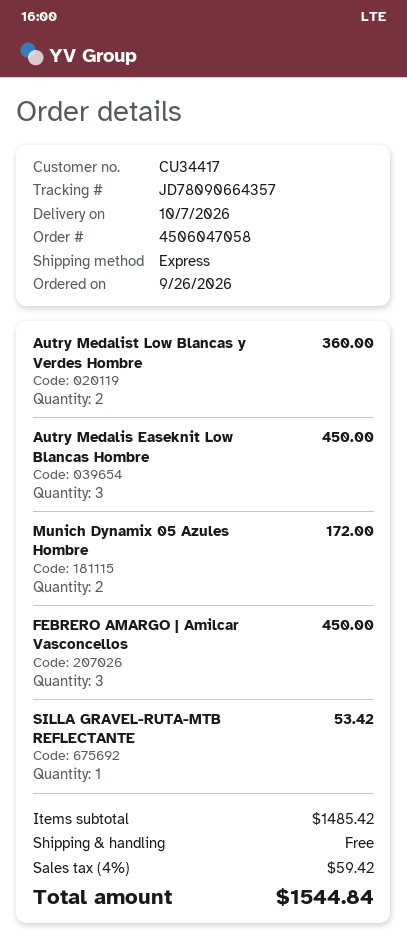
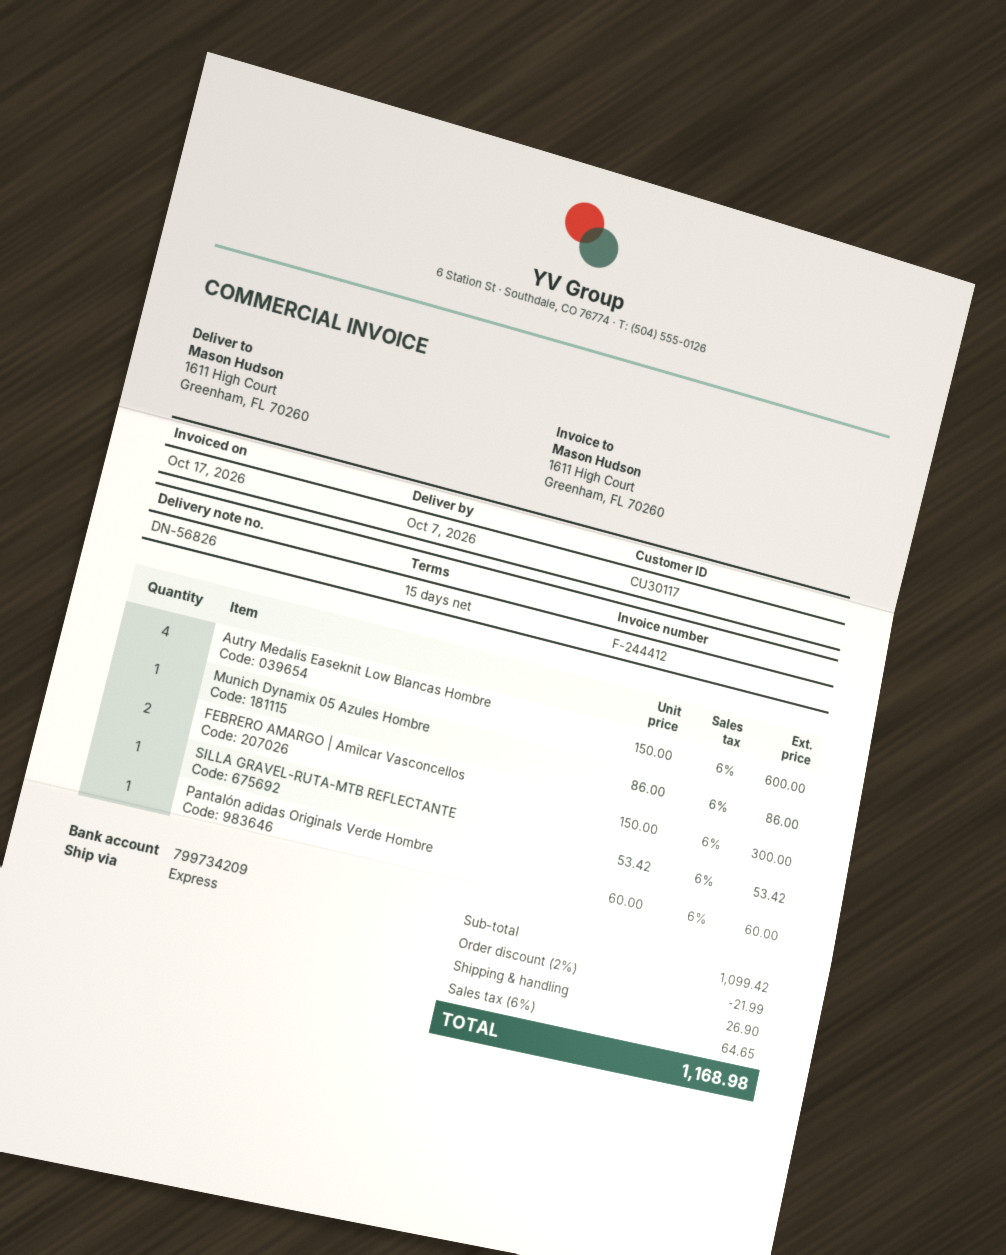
customer number: CU34417 -> CU30117
Autry Medalist Low Blancas y Verdes Hombre: 2 for 360.00 -> none
Autry Medalis Easeknit Low Blancas Hombre: 3 for 450.00 -> 4 for 600.00
Munich Dynamix 05 Azules Hombre: 2 for 172.00 -> 1 for 86.00
FEBRERO AMARGO | Amilcar Vasconcellos: 3 for 450.00 -> 2 for 300.00
Pantalón adidas Originals Verde Hombre: none -> 1 for 60.00
subtotal: 1485.42 -> 1099.42
discount: none -> 2% = 21.99
shipping: 0.00 -> 26.90
tax: 4% = 59.42 -> 6% = 64.65
total: 1544.84 -> 1168.98

